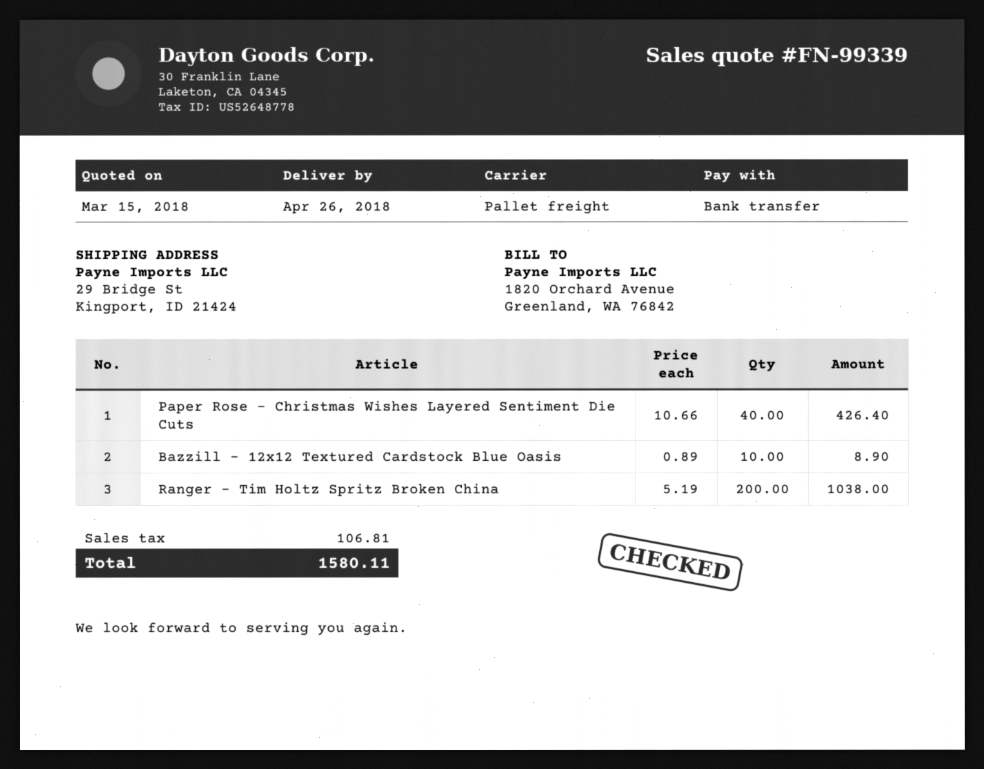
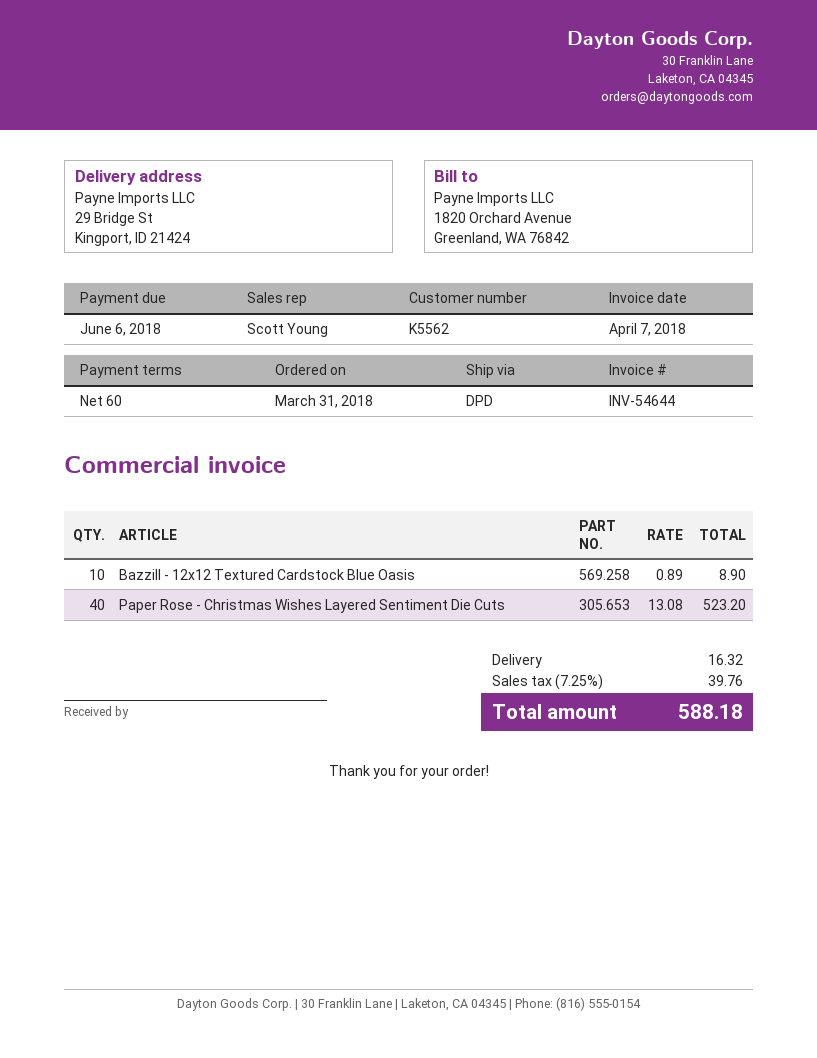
shipping method: pallet freight -> DPD
Paper Rose - Christmas Wishes Layered Sentiment Die Cuts: 40 x 10.66 = 426.40 -> 40 x 13.08 = 523.20
Ranger - Tim Holtz Spritz Broken China: 200 x 5.19 = 1038.00 -> none
shipping: none -> 16.32
tax: 106.81 -> 39.76
total: 1580.11 -> 588.18

